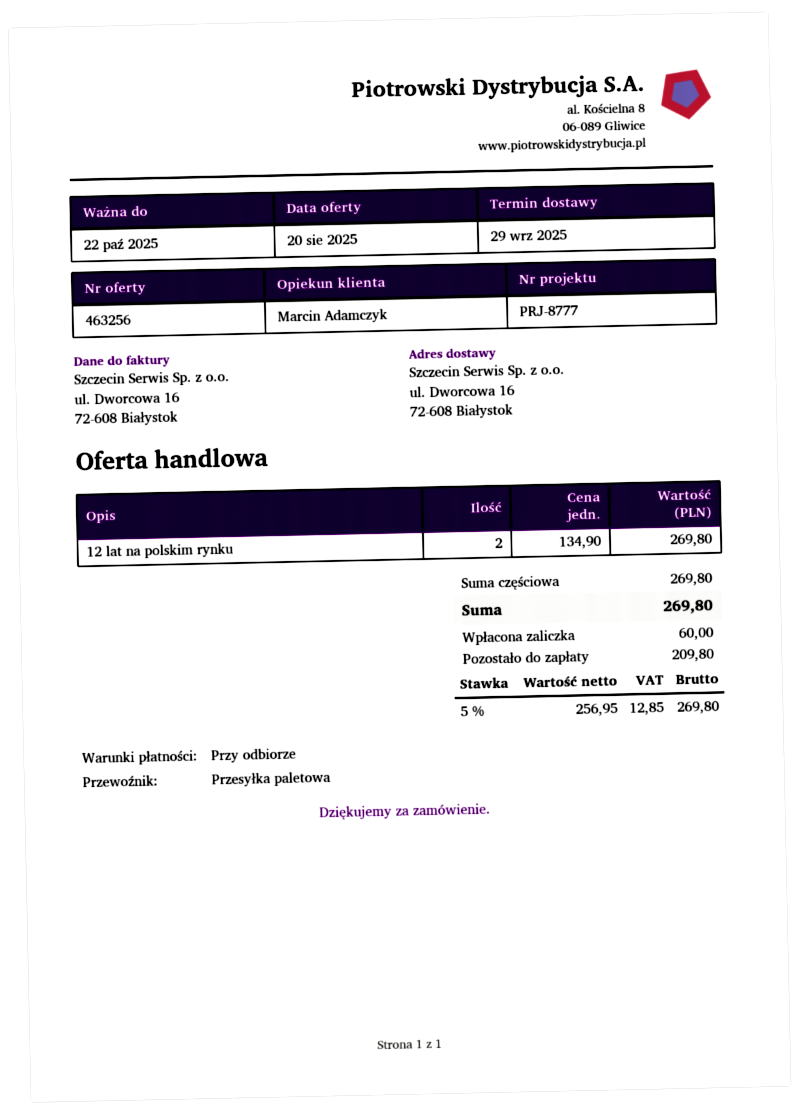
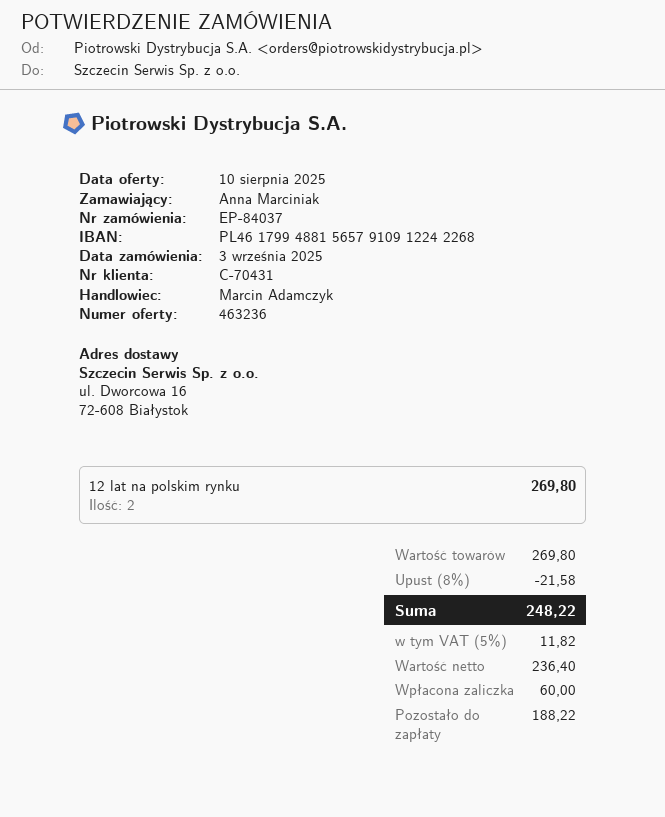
quote number: 463256 -> 463236
quote date: 2025-08-20 -> 2025-08-10
discount: none -> 8% = 21.58
net: 256.95 -> 236.40
tax: 5% = 12.85 -> 5% = 11.82
total: 269.80 -> 248.22
balance: 209.80 -> 188.22

